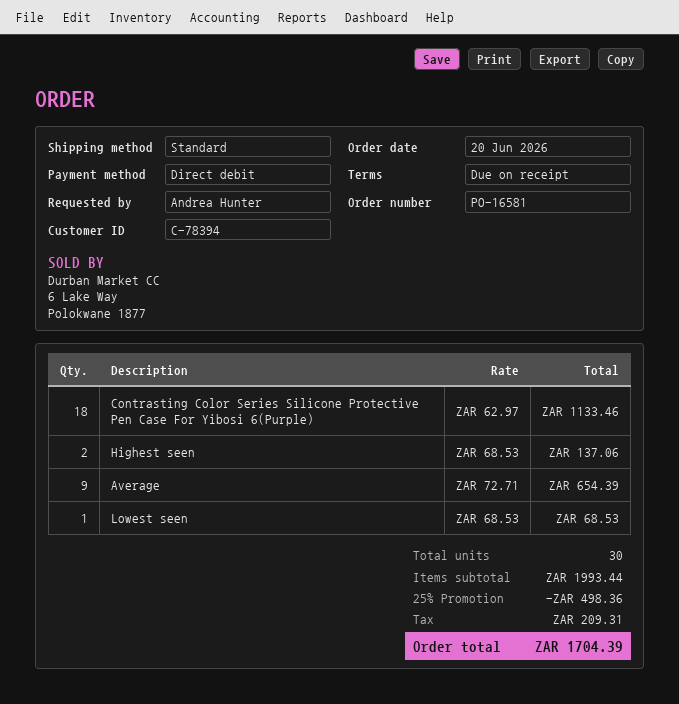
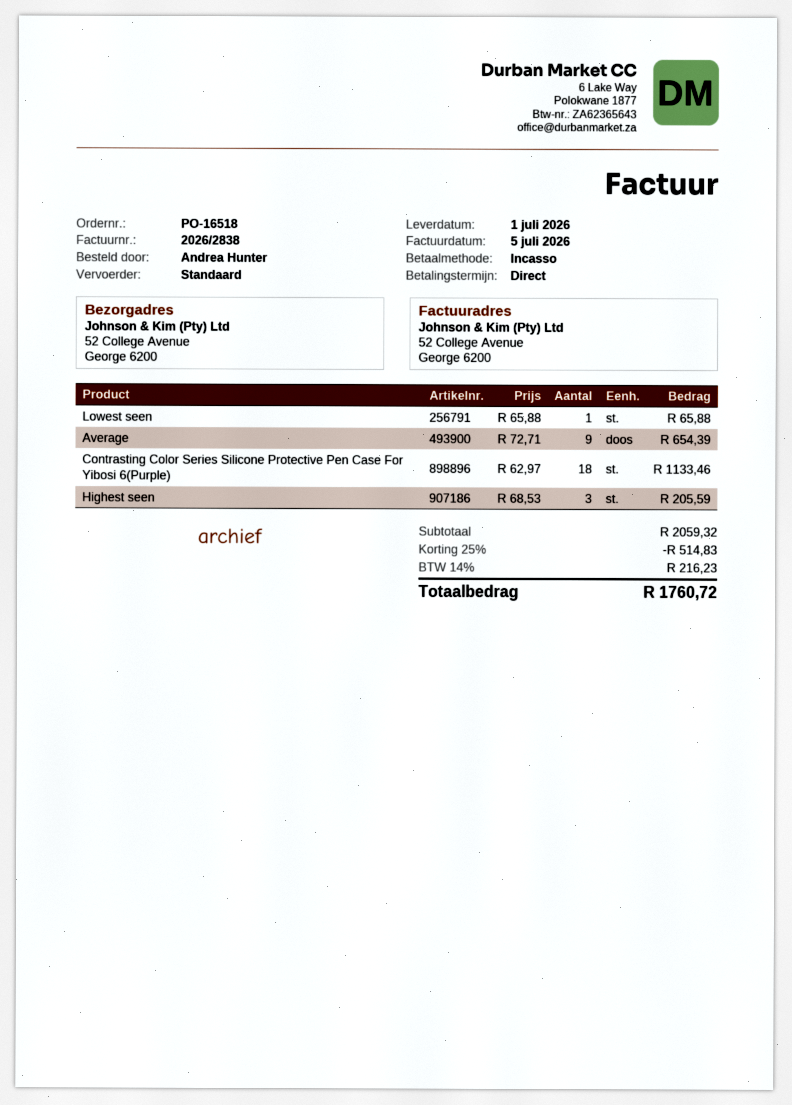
order number: PO-16581 -> PO-16518
Highest seen: 2 x 68.53 = 137.06 -> 3 x 68.53 = 205.59
Lowest seen: 1 x 68.53 = 68.53 -> 1 x 65.88 = 65.88
subtotal: 1993.44 -> 2059.32
discount: 25% = 498.36 -> 25% = 514.83
tax: 209.31 -> 216.23
total: 1704.39 -> 1760.72

